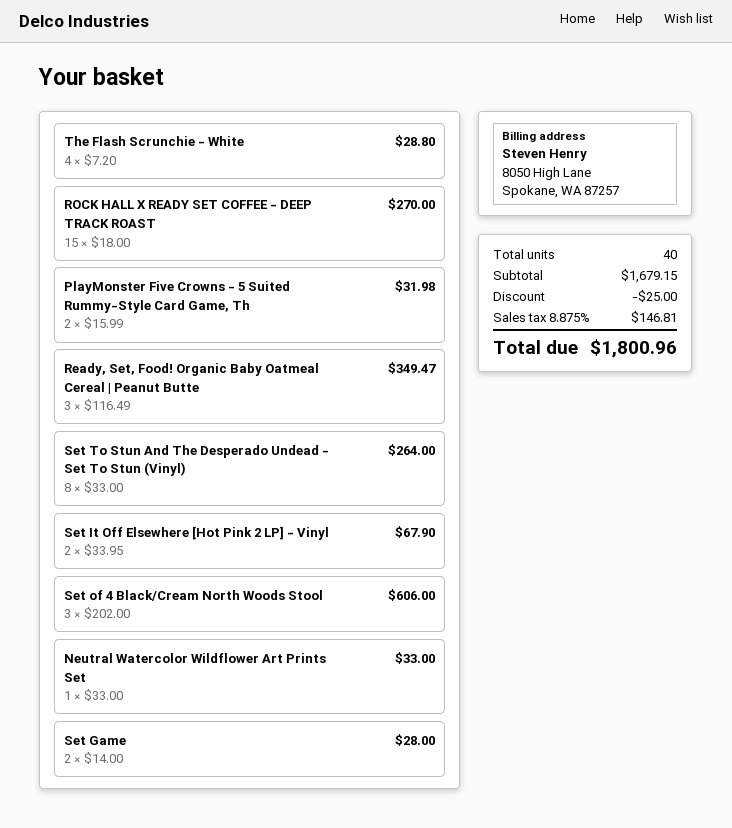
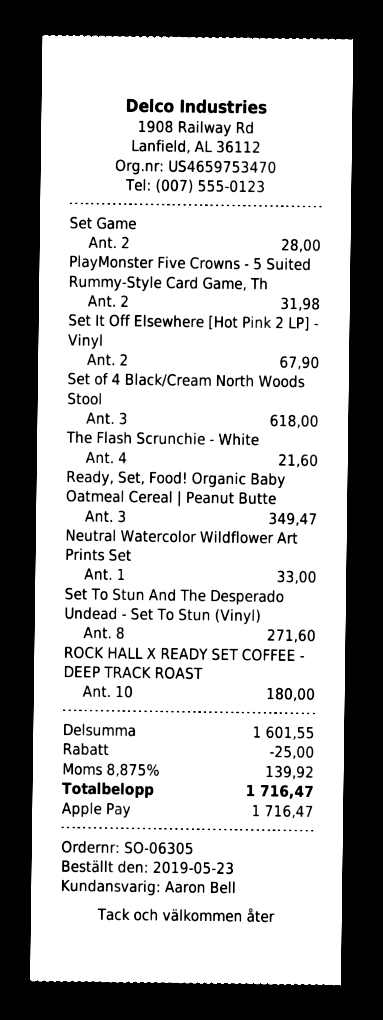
The Flash Scrunchie - White: 4 for 28.80 -> 4 for 21.60
ROCK HALL X READY SET COFFEE - DEEP TRACK ROAST: 15 for 270.00 -> 10 for 180.00
Set To Stun And The Desperado Undead - Set To Stun (Vinyl): 8 for 264.00 -> 8 for 271.60
Set of 4 Black/Cream North Woods Stool: 3 for 606.00 -> 3 for 618.00
subtotal: 1679.15 -> 1601.55
tax: 8.875% = 146.81 -> 8.875% = 139.92
total: 1800.96 -> 1716.47

